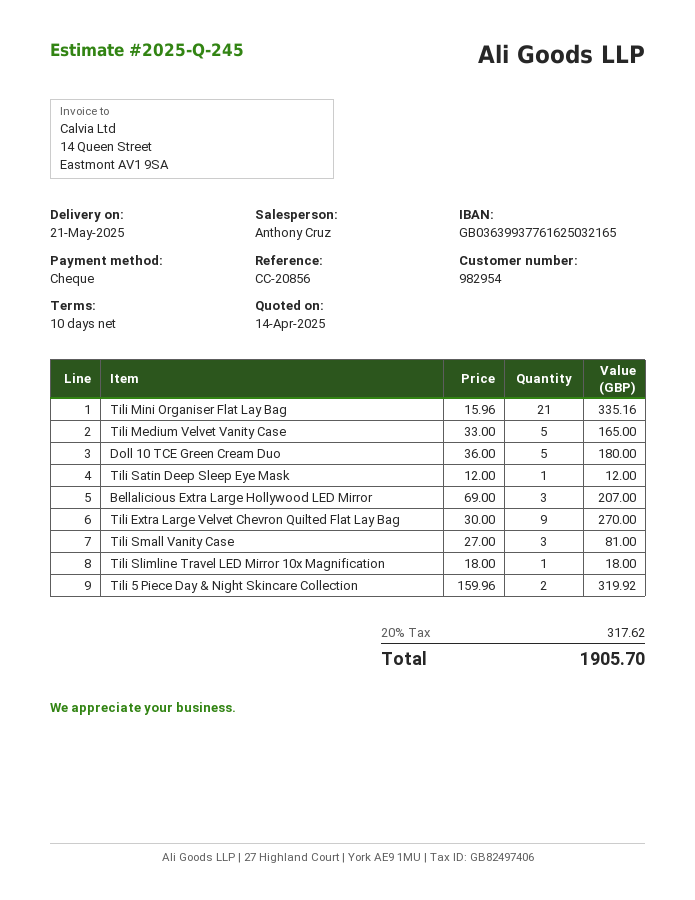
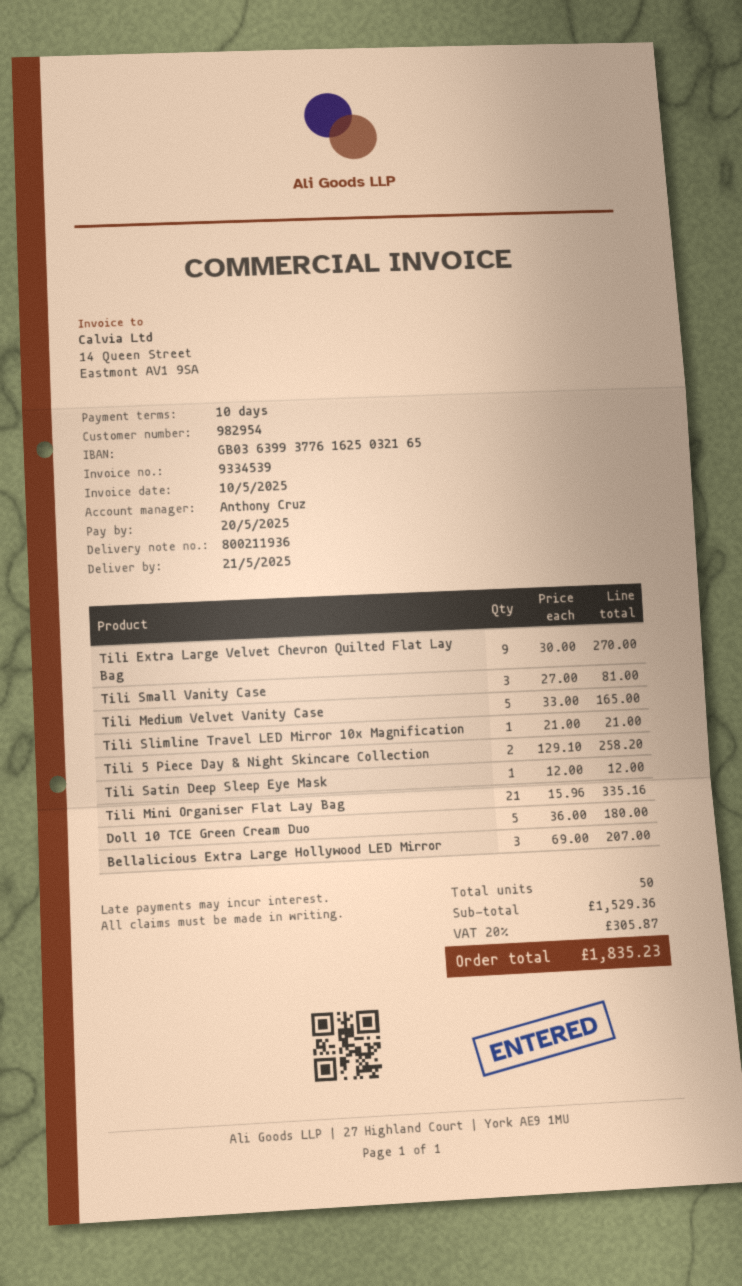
Tili Slimline Travel LED Mirror 10x Magnification: 1 x 18.00 = 18.00 -> 1 x 21.00 = 21.00
Tili 5 Piece Day & Night Skincare Collection: 2 x 159.96 = 319.92 -> 2 x 129.10 = 258.20
tax: 20% = 317.62 -> 20% = 305.87
total: 1905.70 -> 1835.23

